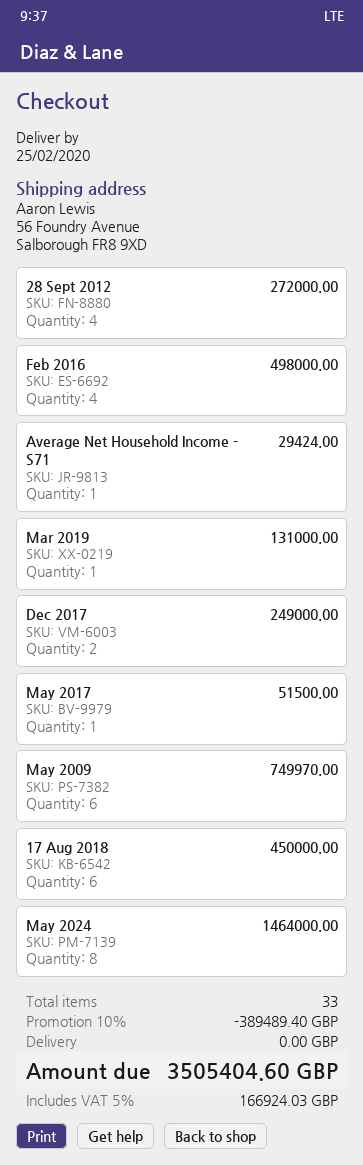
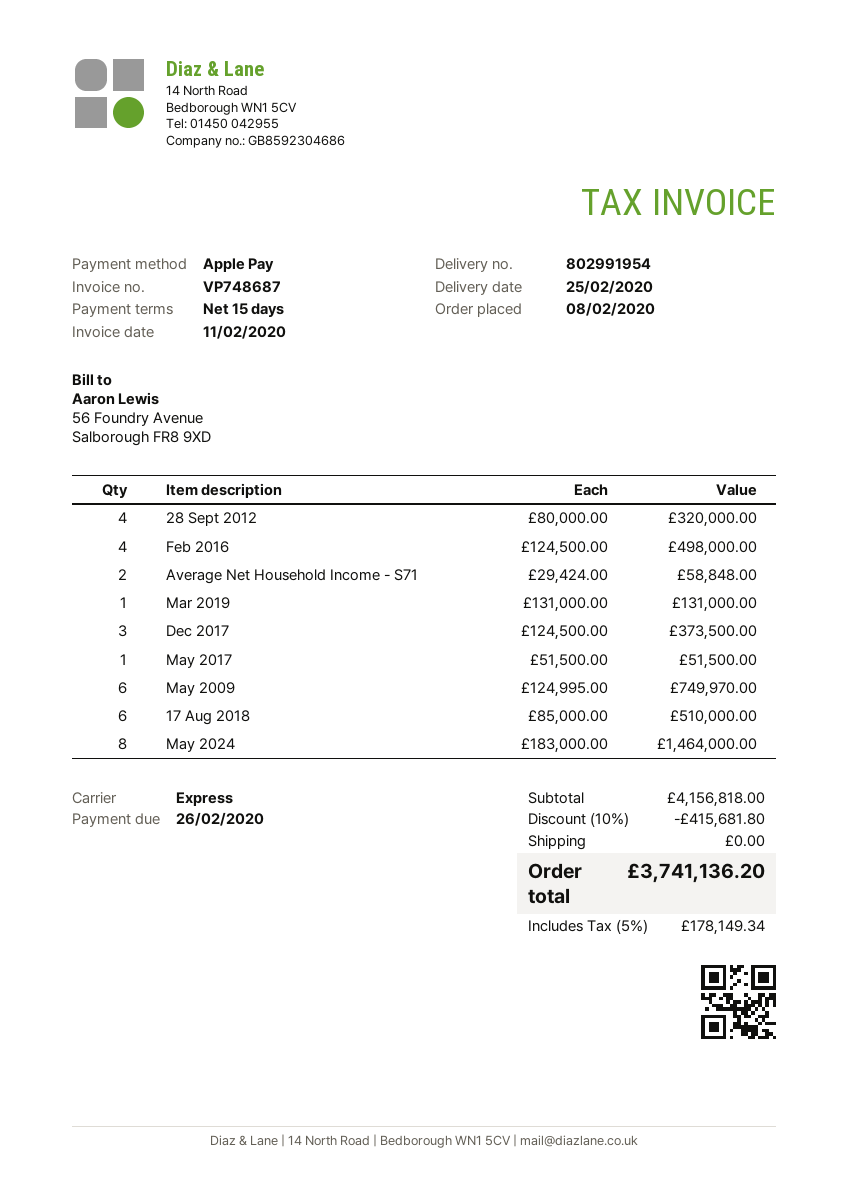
28 Sept 2012: 4 for 272000.00 -> 4 for 320000.00
Average Net Household Income - S71: 1 for 29424.00 -> 2 for 58848.00
Dec 2017: 2 for 249000.00 -> 3 for 373500.00
17 Aug 2018: 6 for 450000.00 -> 6 for 510000.00
discount: 10% = 389489.40 -> 10% = 415681.80
tax: 5% = 166924.03 -> 5% = 178149.34
total: 3505404.60 -> 3741136.20

